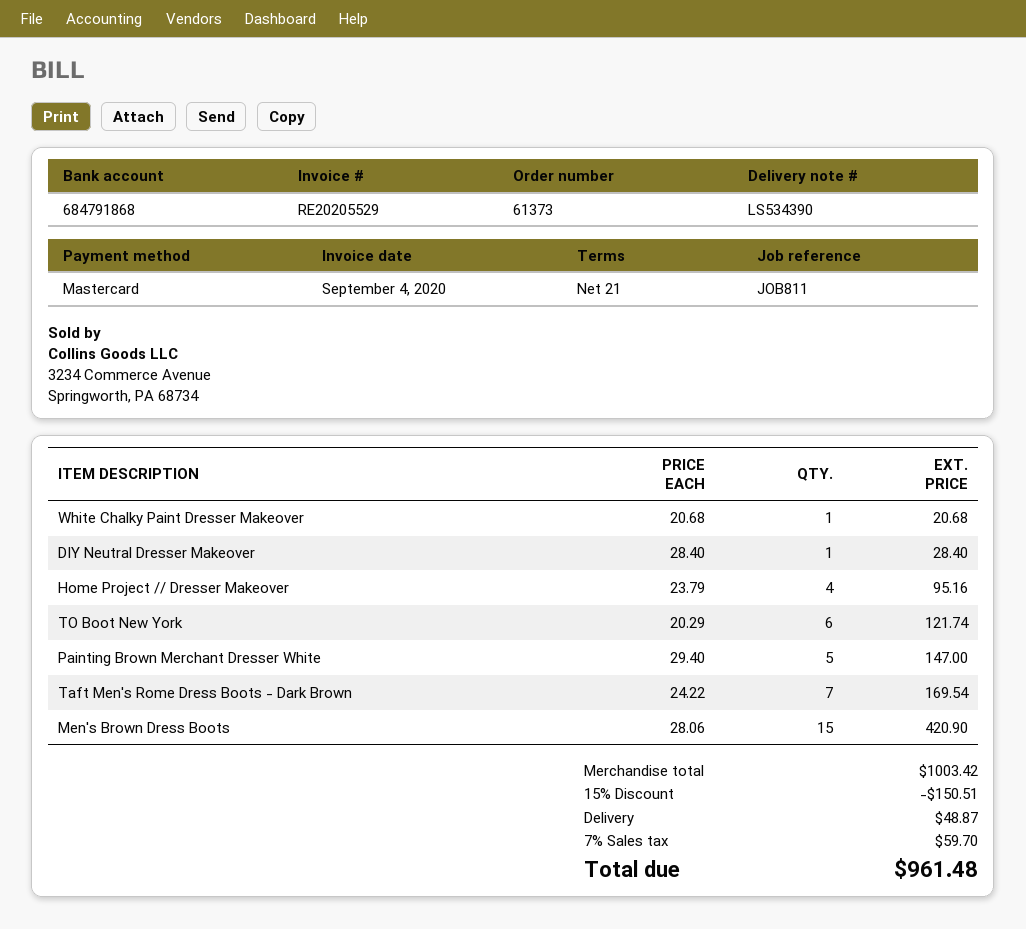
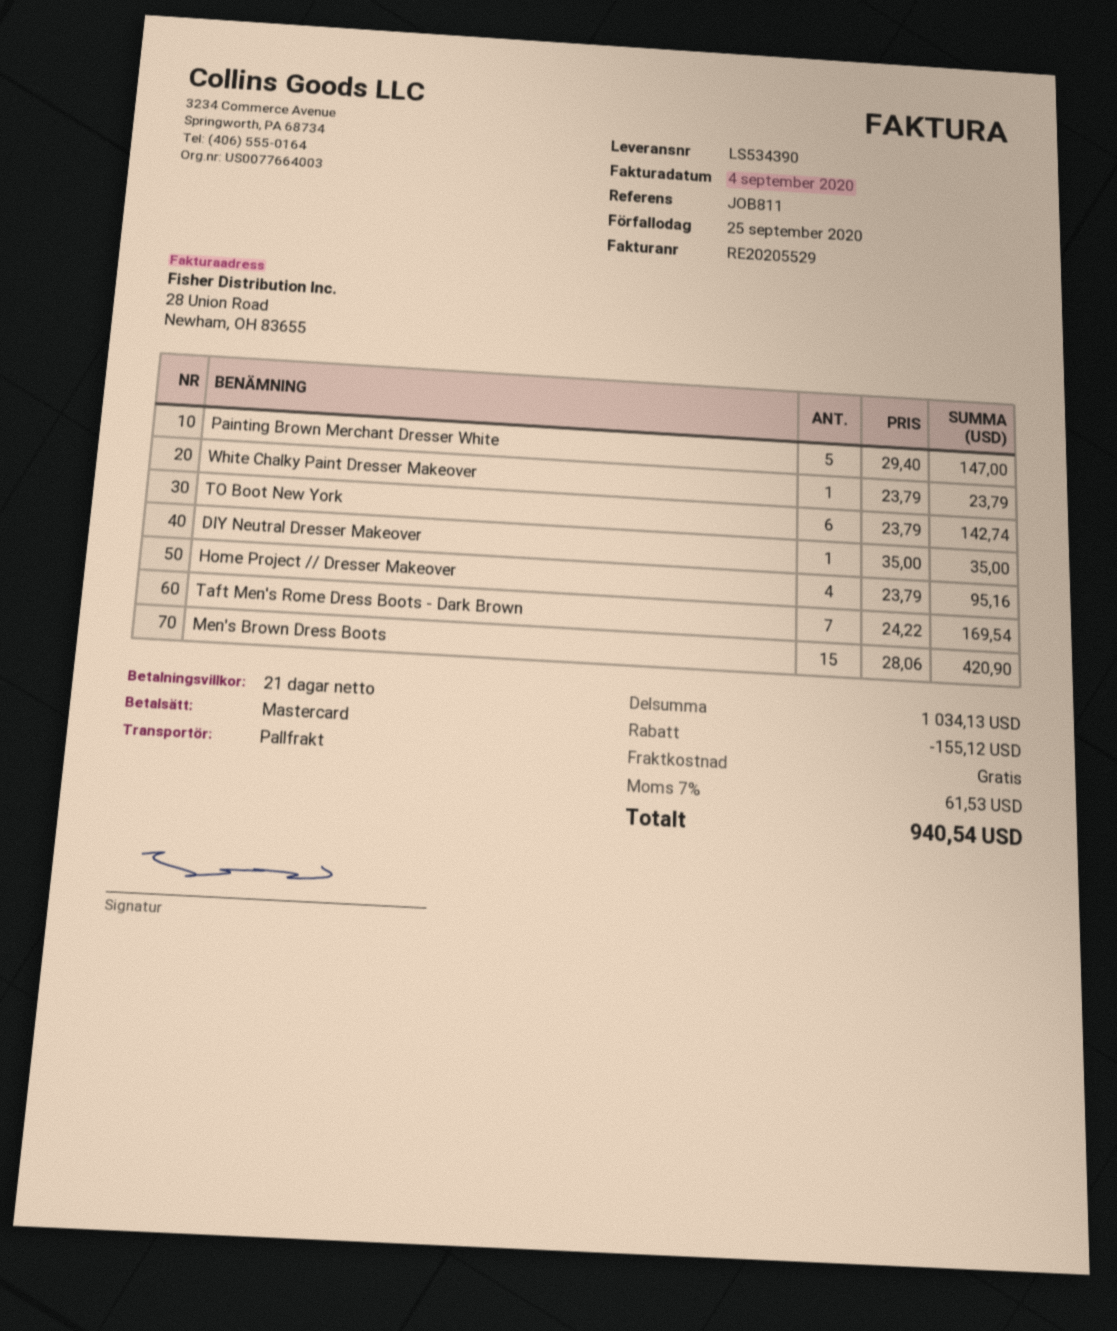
White Chalky Paint Dresser Makeover: 1 x 20.68 = 20.68 -> 1 x 23.79 = 23.79
DIY Neutral Dresser Makeover: 1 x 28.40 = 28.40 -> 1 x 35.00 = 35.00
TO Boot New York: 6 x 20.29 = 121.74 -> 6 x 23.79 = 142.74
subtotal: 1003.42 -> 1034.13
discount: 150.51 -> 155.12
shipping: 48.87 -> 0.00
tax: 7% = 59.70 -> 7% = 61.53
total: 961.48 -> 940.54

